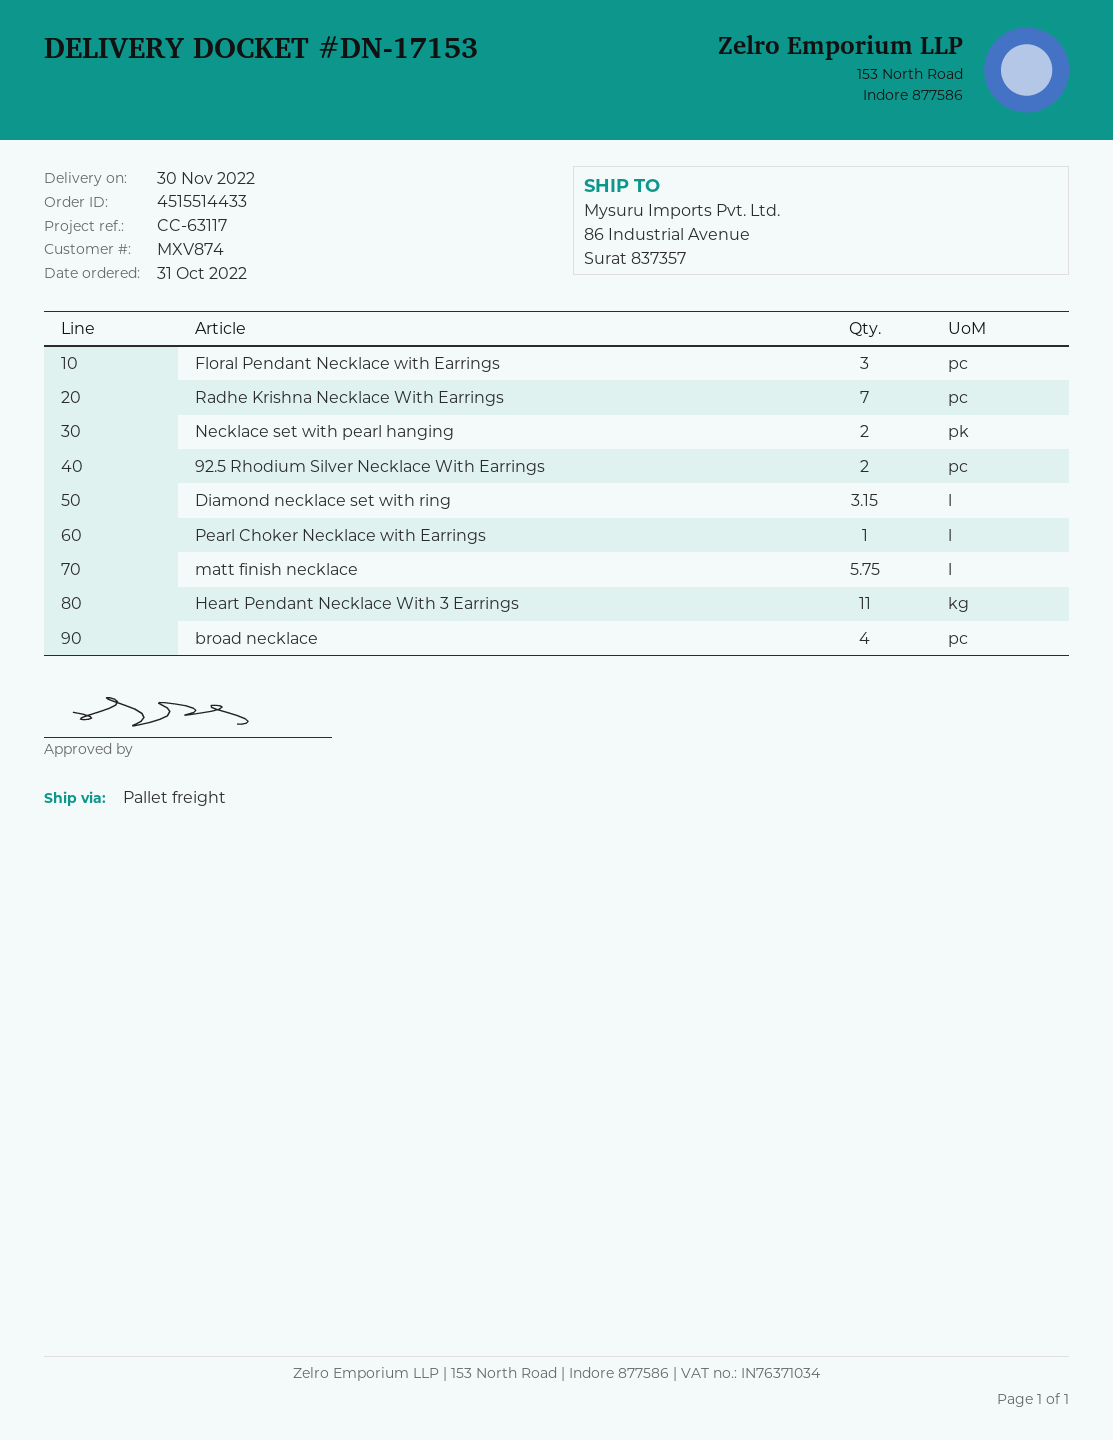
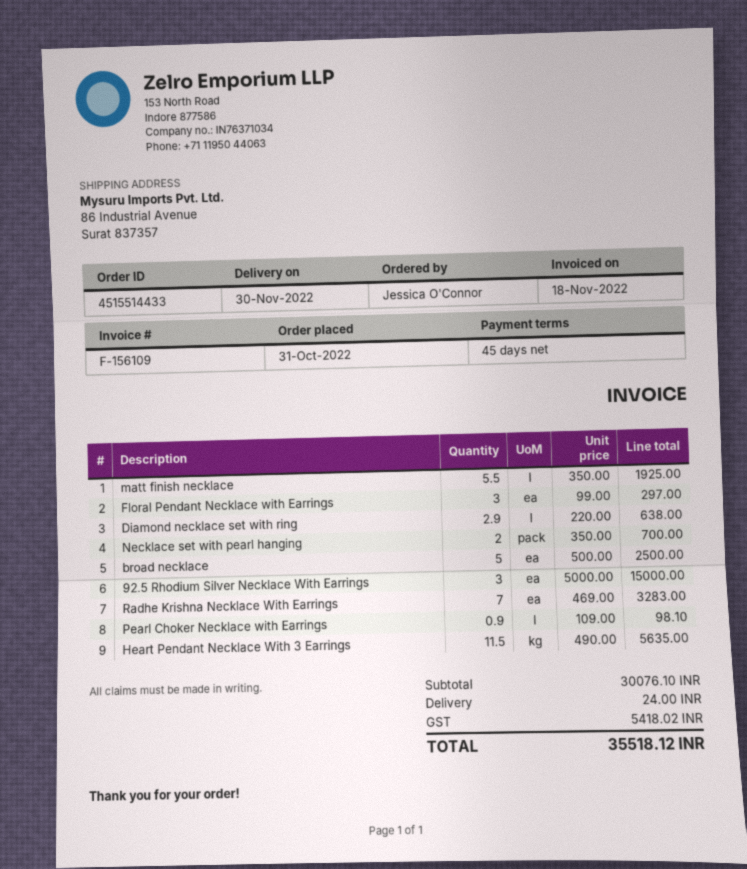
92.5 Rhodium Silver Necklace With Earrings: 2 -> 3
Diamond necklace set with ring: 3.15 -> 2.9
Pearl Choker Necklace with Earrings: 1 -> 0.9
matt finish necklace: 5.75 -> 5.5
Heart Pendant Necklace With 3 Earrings: 11 -> 11.5
broad necklace: 4 -> 5

